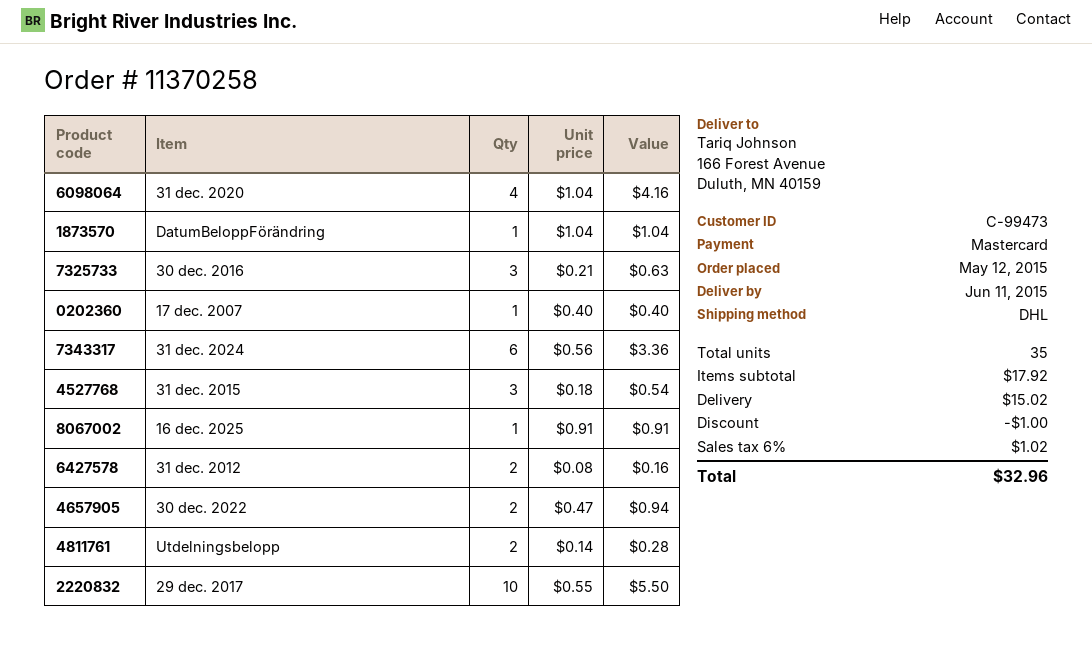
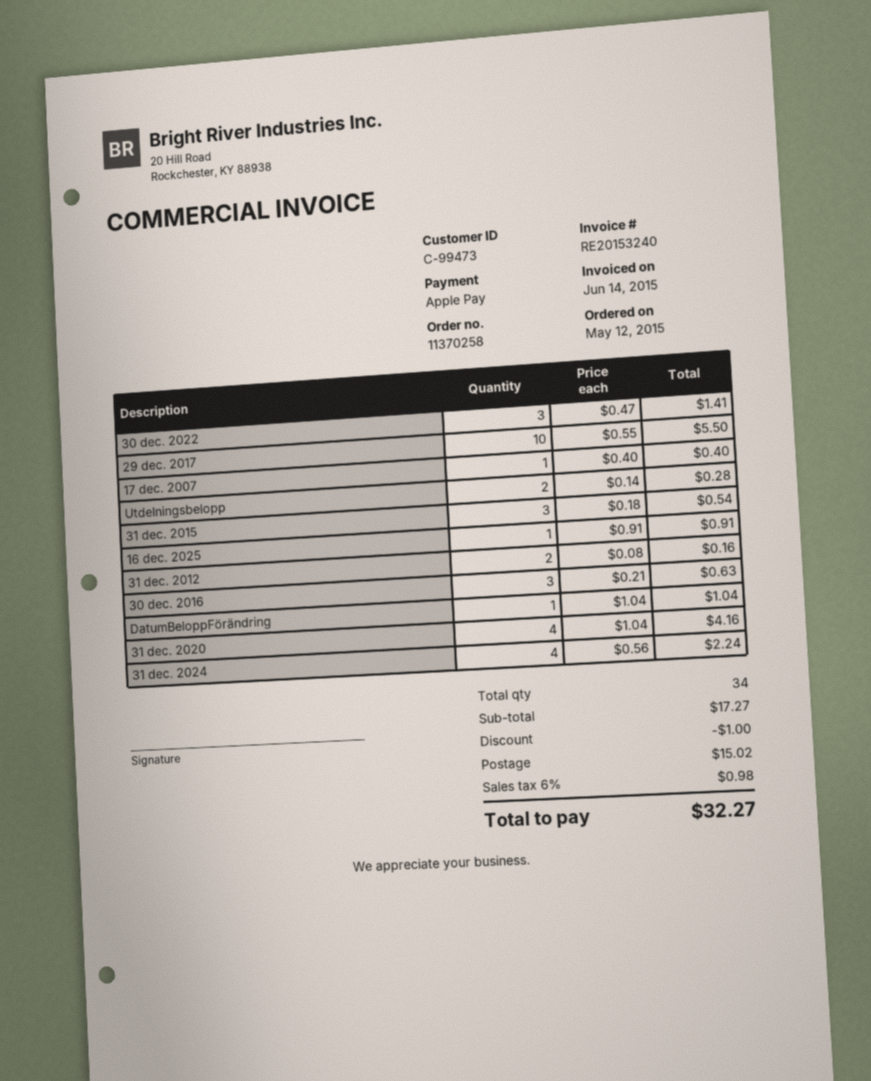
payment method: Mastercard -> Apple Pay
31 dec. 2024: 6 x 0.56 = 3.36 -> 4 x 0.56 = 2.24
30 dec. 2022: 2 x 0.47 = 0.94 -> 3 x 0.47 = 1.41
total quantity: 35 -> 34
subtotal: 17.92 -> 17.27
tax: 6% = 1.02 -> 6% = 0.98
total: 32.96 -> 32.27

